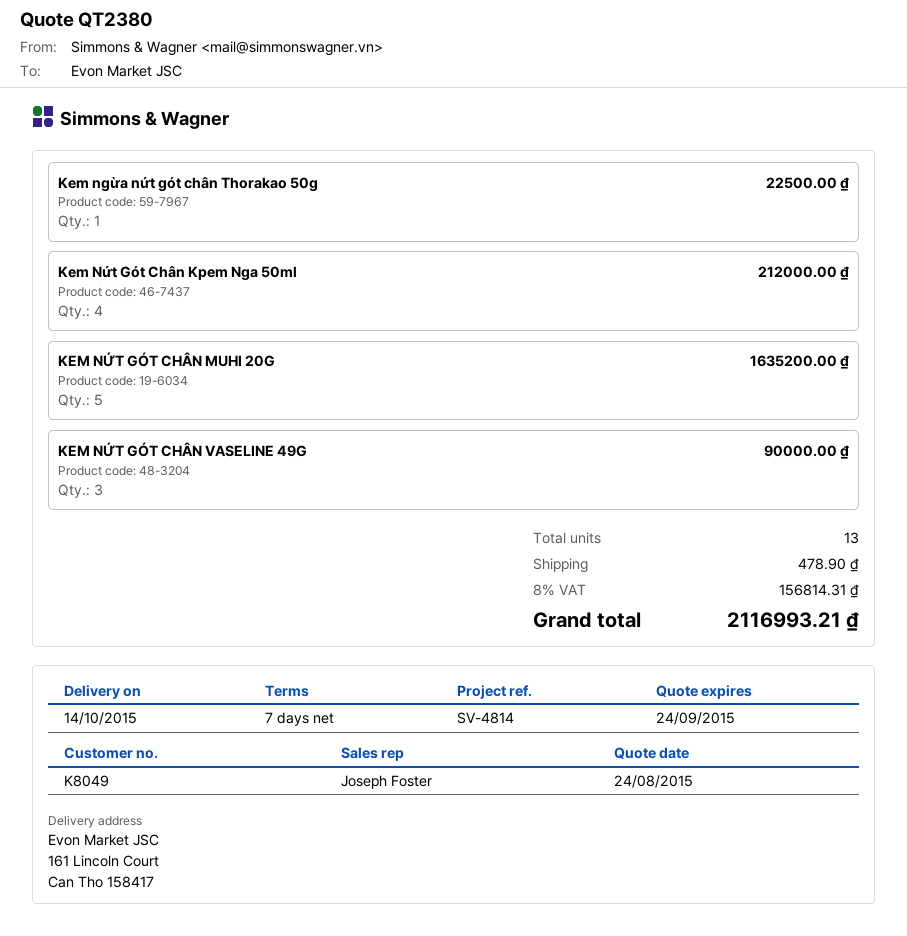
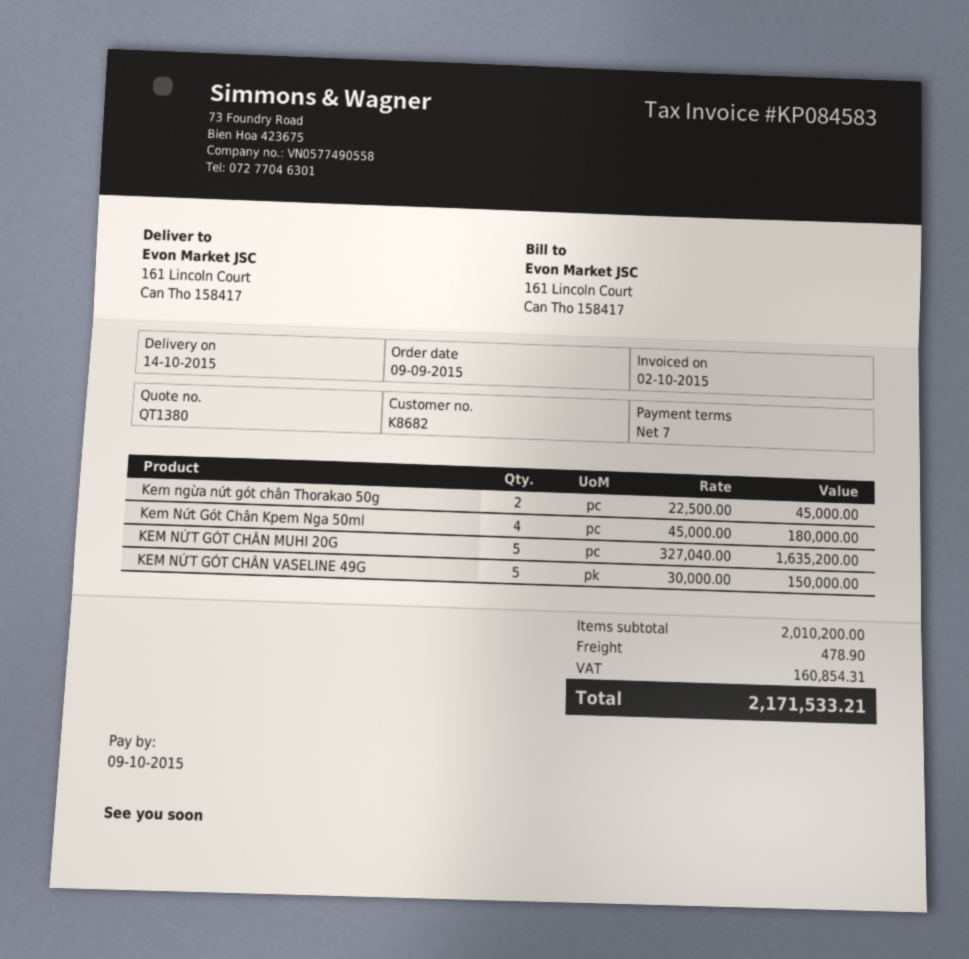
quote number: QT2380 -> QT1380
customer number: K8049 -> K8682
Kem ngừa nứt gót chân Thorakao 50g: 1 for 22500.00 -> 2 for 45000.00
Kem Nứt Gót Chân Kpem Nga 50ml: 4 for 212000.00 -> 4 for 180000.00
KEM NỨT GÓT CHÂN VASELINE 49G: 3 for 90000.00 -> 5 for 150000.00
tax: 156814.31 -> 160854.31
total: 2116993.21 -> 2171533.21

